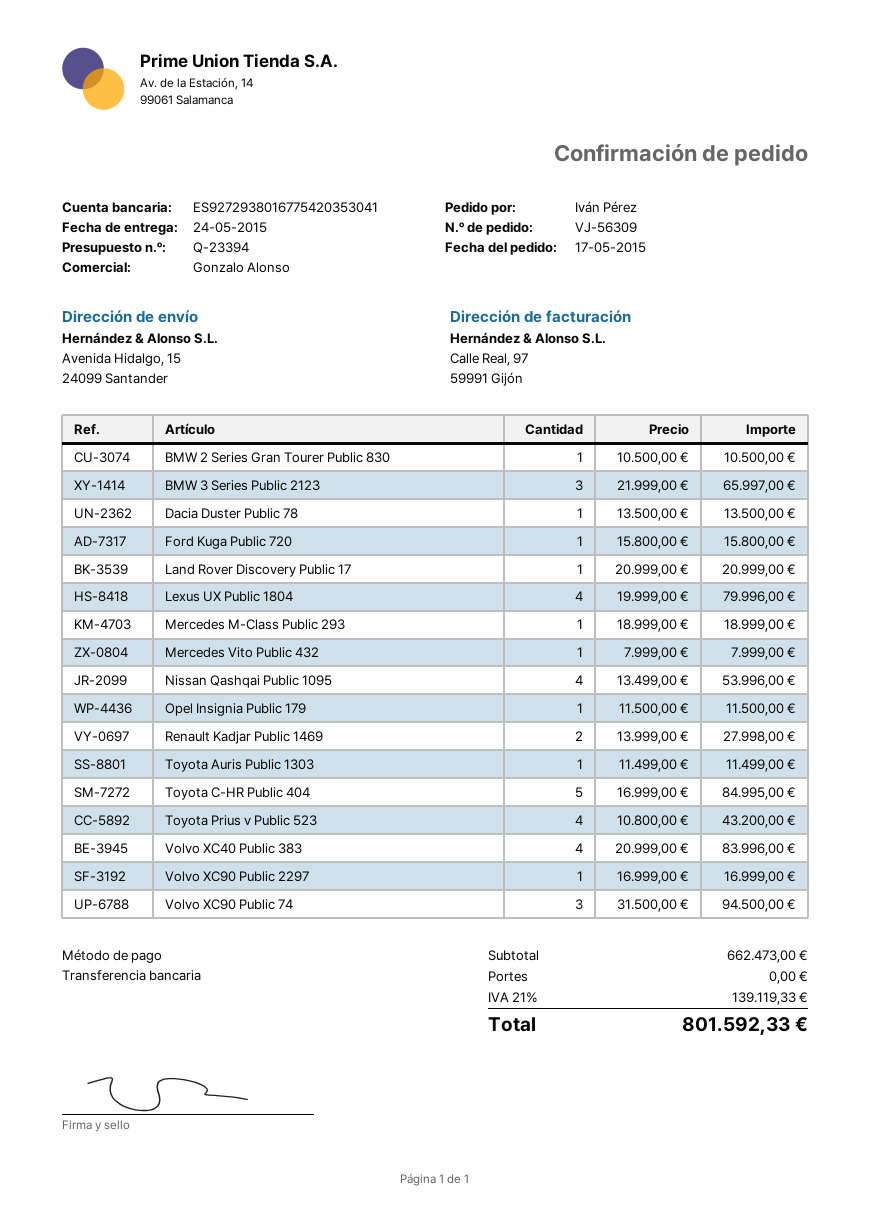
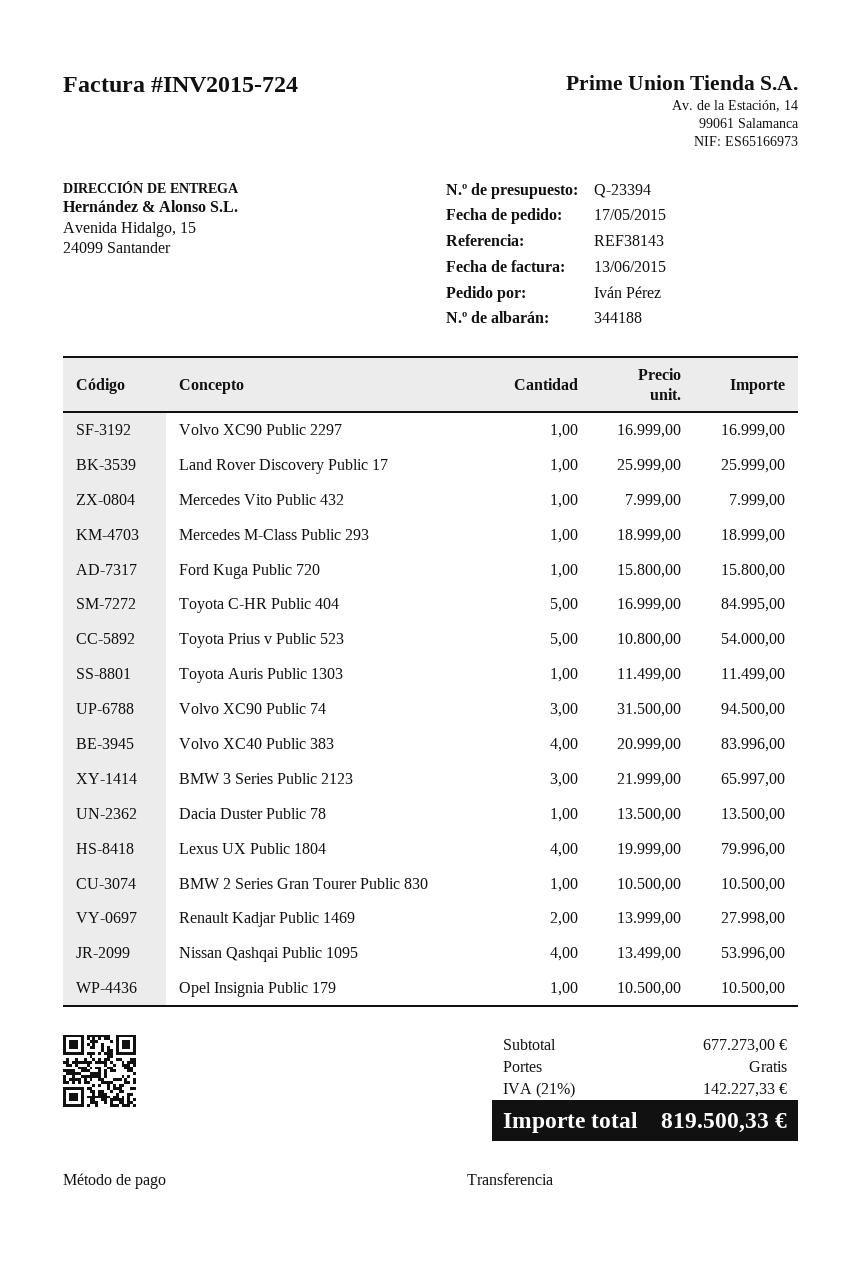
Land Rover Discovery Public 17: 1 x 20999.00 = 20999.00 -> 1 x 25999.00 = 25999.00
Opel Insignia Public 179: 1 x 11500.00 = 11500.00 -> 1 x 10500.00 = 10500.00
Toyota Prius v Public 523: 4 x 10800.00 = 43200.00 -> 5 x 10800.00 = 54000.00
subtotal: 662473.00 -> 677273.00
tax: 21% = 139119.33 -> 21% = 142227.33
total: 801592.33 -> 819500.33

